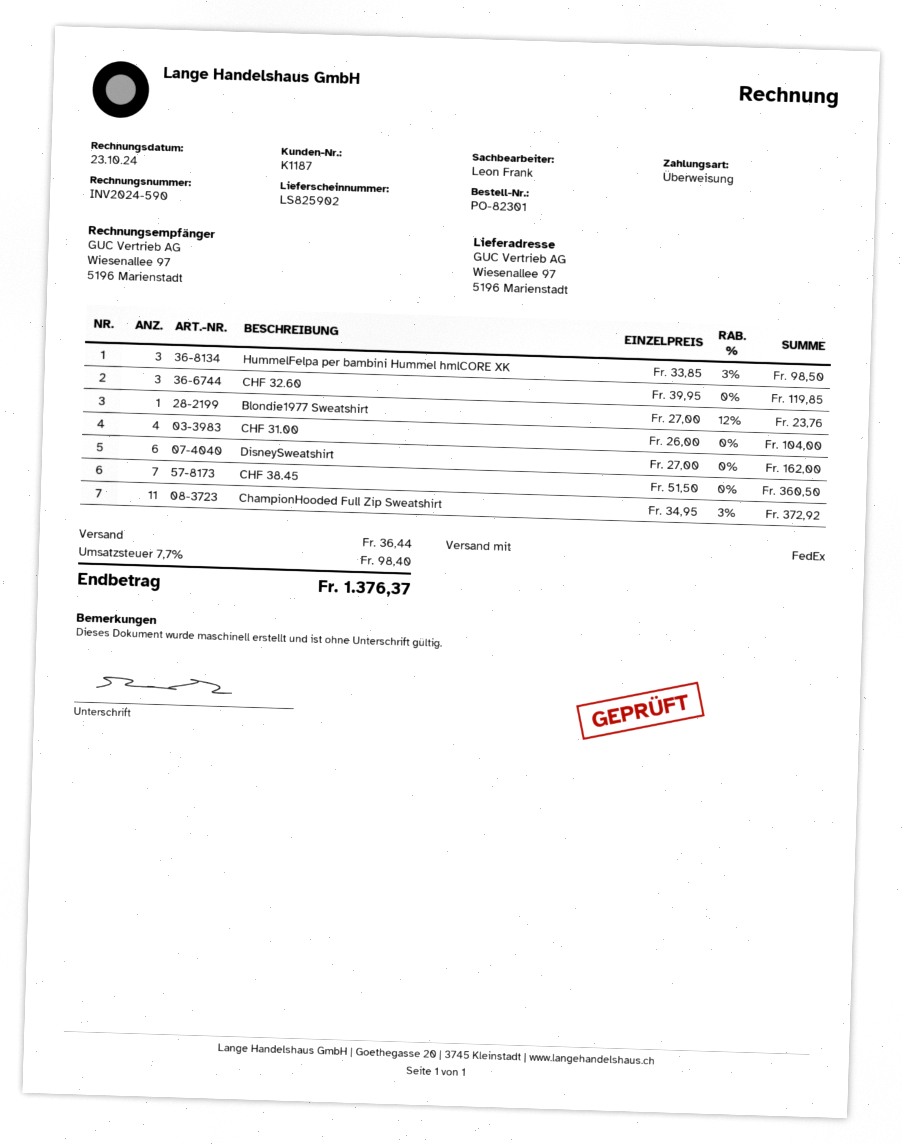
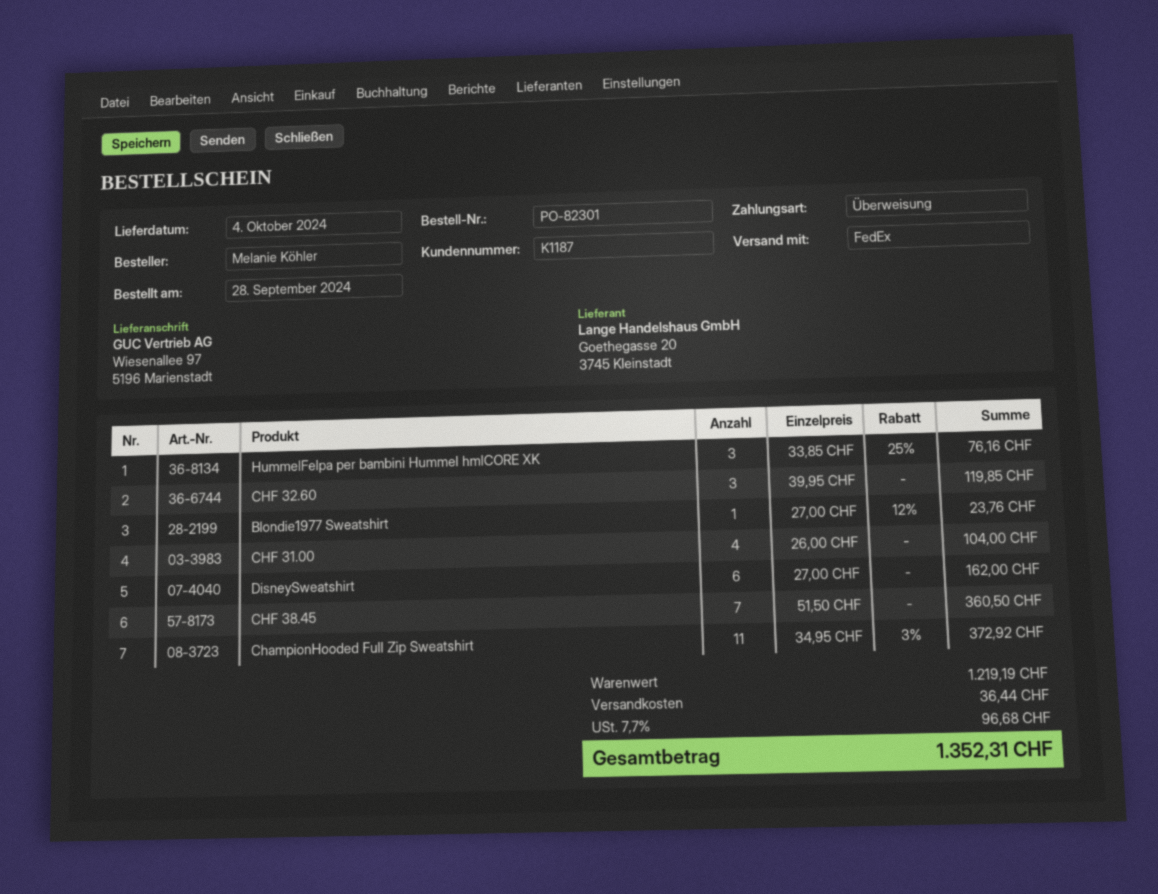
HummelFelpa per bambini Hummel hmlCORE XK: 3 x 33.85 - 3% = 98.50 -> 3 x 33.85 - 25% = 76.16
tax: 7.7% = 98.40 -> 7.7% = 96.68
total: 1376.37 -> 1352.31

